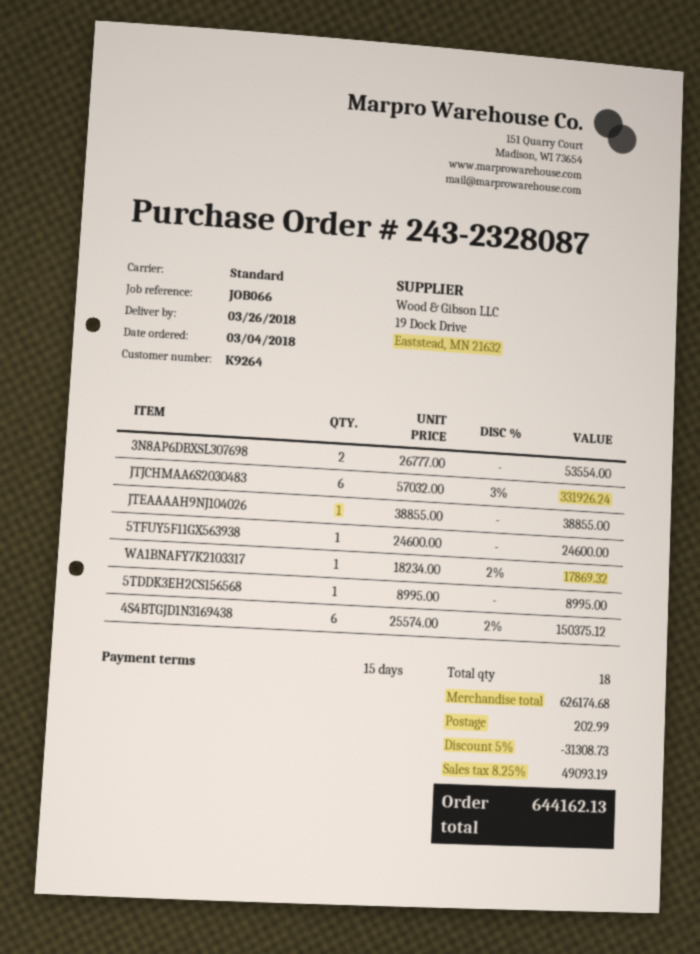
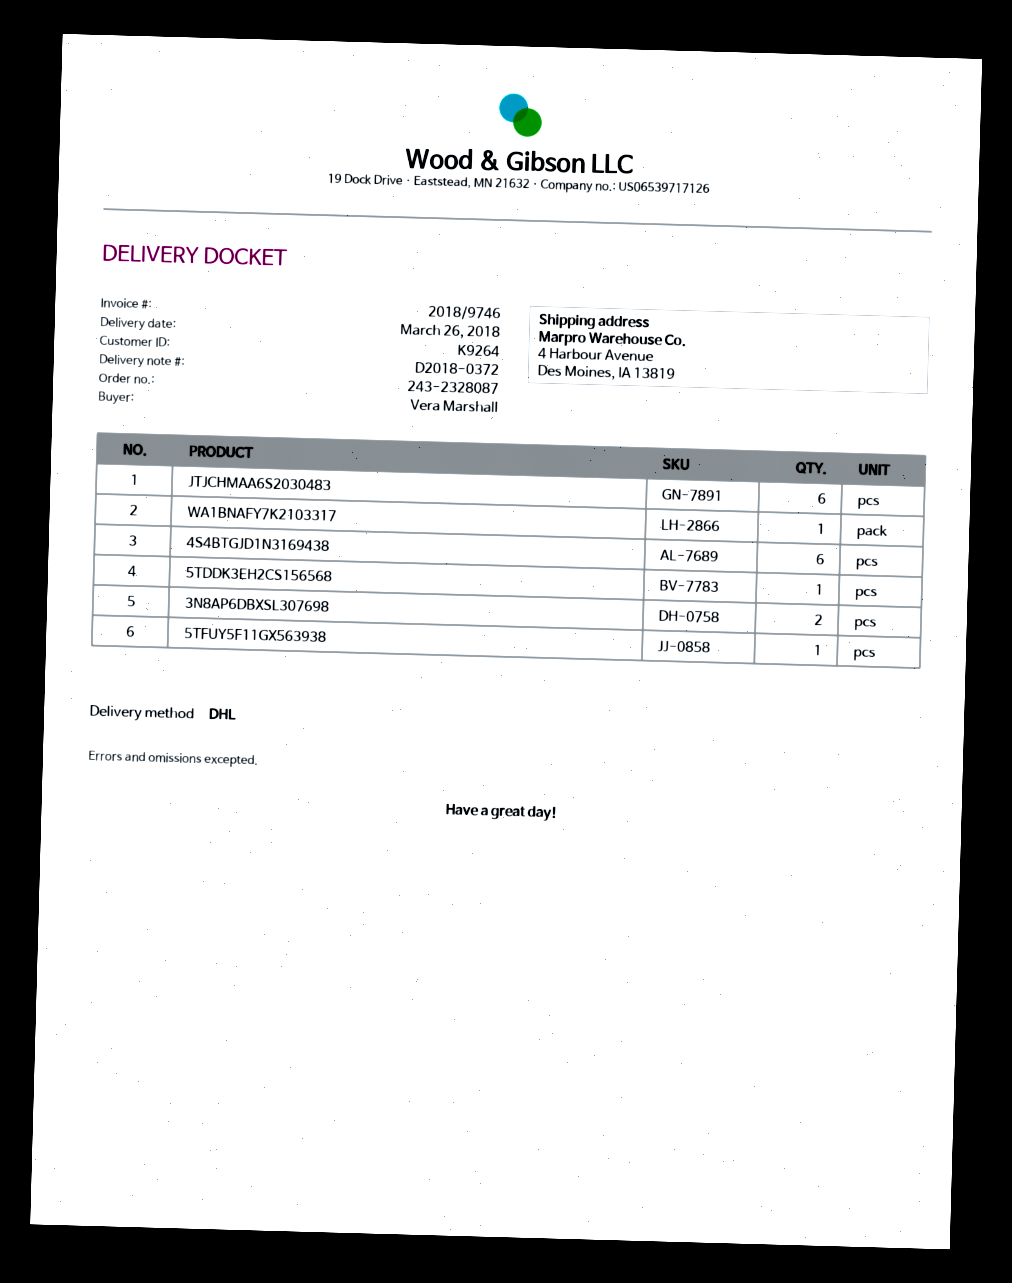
shipping method: standard -> DHL
JTEAAAAH9NJ104026: 1 -> none

